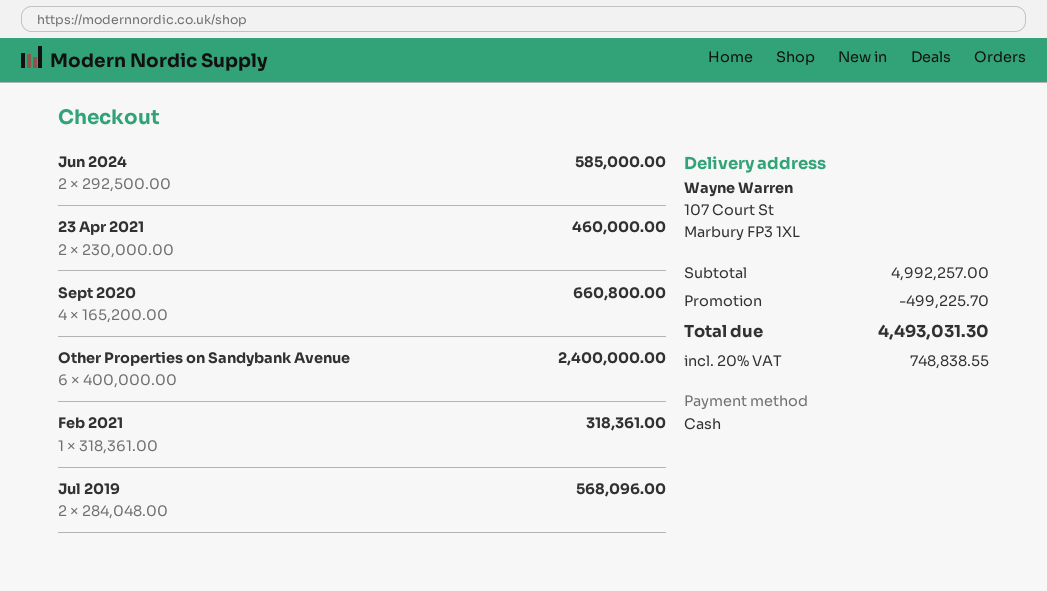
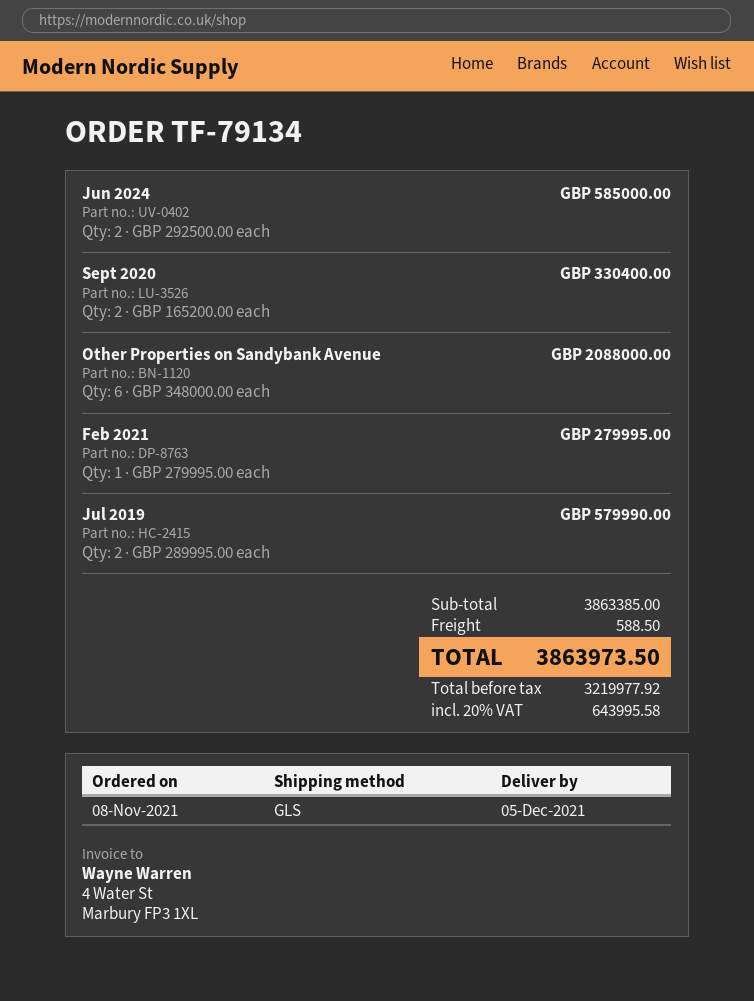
23 Apr 2021: 2 x 230000.00 = 460000.00 -> none
Sept 2020: 4 x 165200.00 = 660800.00 -> 2 x 165200.00 = 330400.00
Other Properties on Sandybank Avenue: 6 x 400000.00 = 2400000.00 -> 6 x 348000.00 = 2088000.00
Feb 2021: 1 x 318361.00 = 318361.00 -> 1 x 279995.00 = 279995.00
Jul 2019: 2 x 284048.00 = 568096.00 -> 2 x 289995.00 = 579990.00
subtotal: 4992257.00 -> 3863385.00
discount: 499225.70 -> none
shipping: none -> 588.50
tax: 20% = 748838.55 -> 20% = 643995.58
total: 4493031.30 -> 3863973.50

